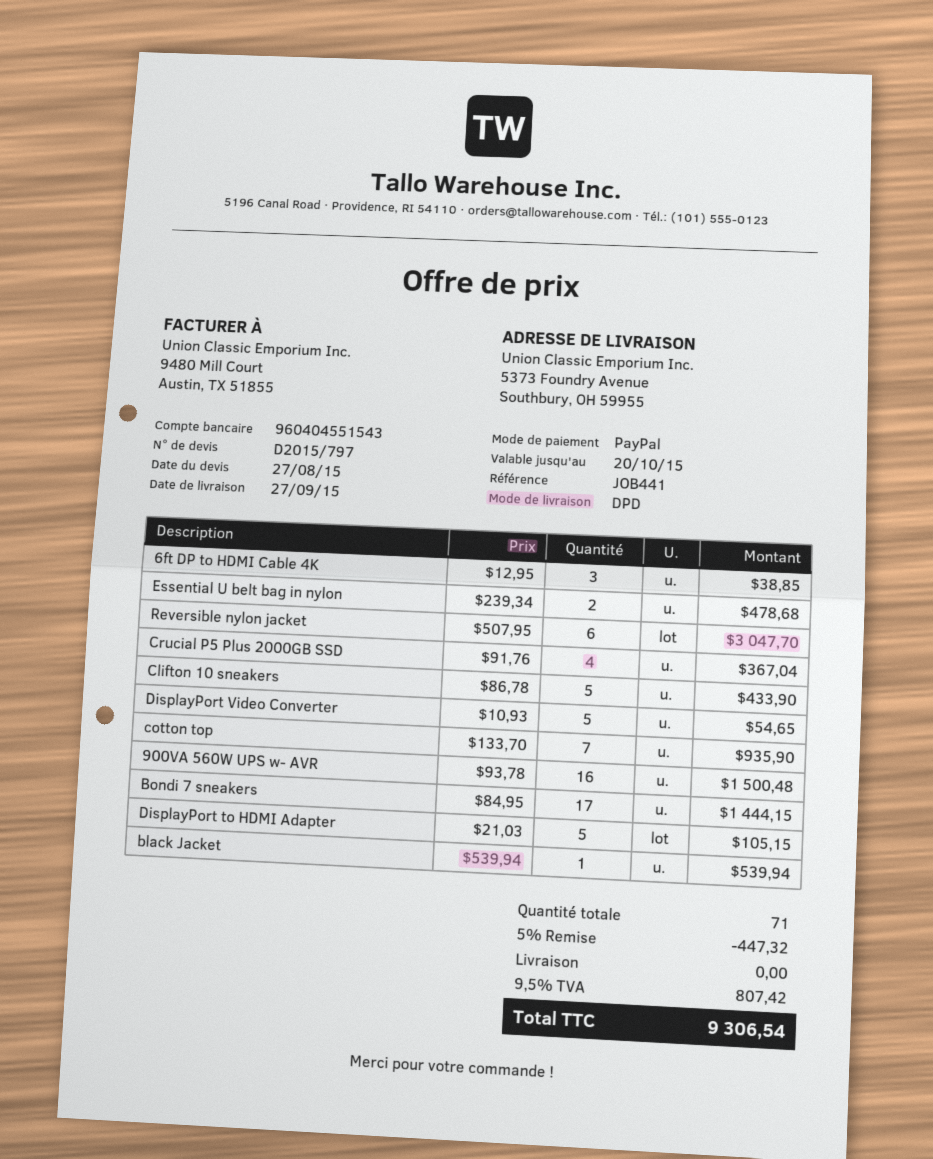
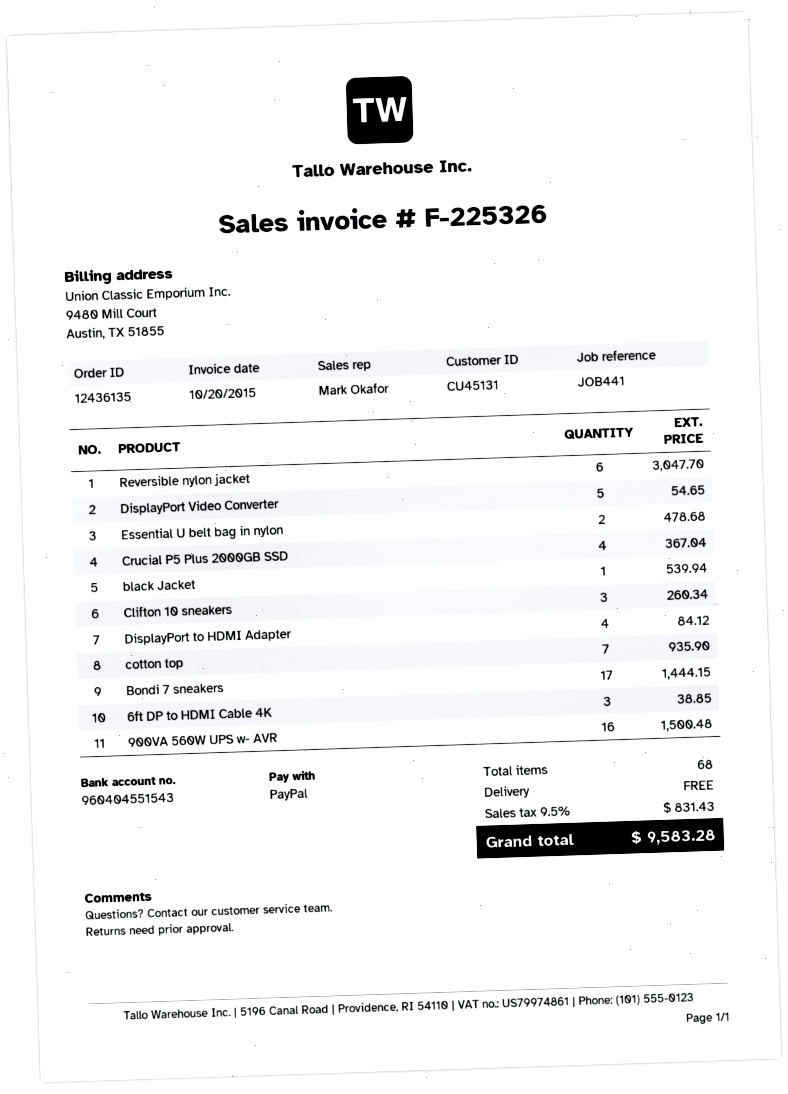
Clifton 10 sneakers: 5 for 433.90 -> 3 for 260.34
DisplayPort to HDMI Adapter: 5 for 105.15 -> 4 for 84.12
total quantity: 71 -> 68
discount: 5% = 447.32 -> none
tax: 9.5% = 807.42 -> 9.5% = 831.43
total: 9306.54 -> 9583.28

